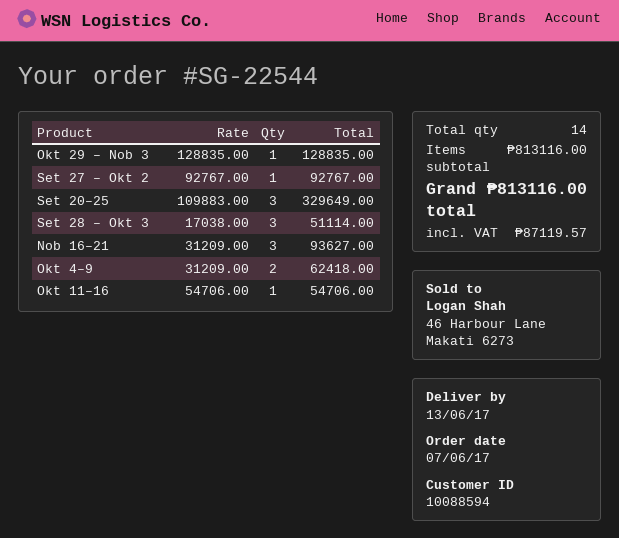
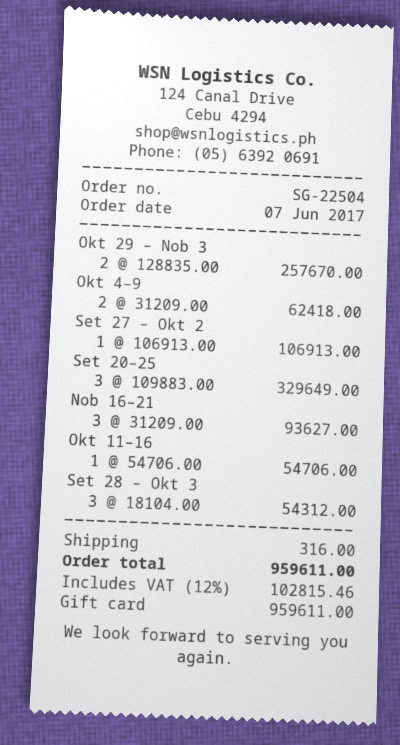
order number: SG-22544 -> SG-22504
Okt 29 – Nob 3: 1 x 128835.00 = 128835.00 -> 2 x 128835.00 = 257670.00
Set 27 – Okt 2: 1 x 92767.00 = 92767.00 -> 1 x 106913.00 = 106913.00
Set 28 – Okt 3: 3 x 17038.00 = 51114.00 -> 3 x 18104.00 = 54312.00
shipping: none -> 316.00
tax: 87119.57 -> 102815.46
total: 813116.00 -> 959611.00

